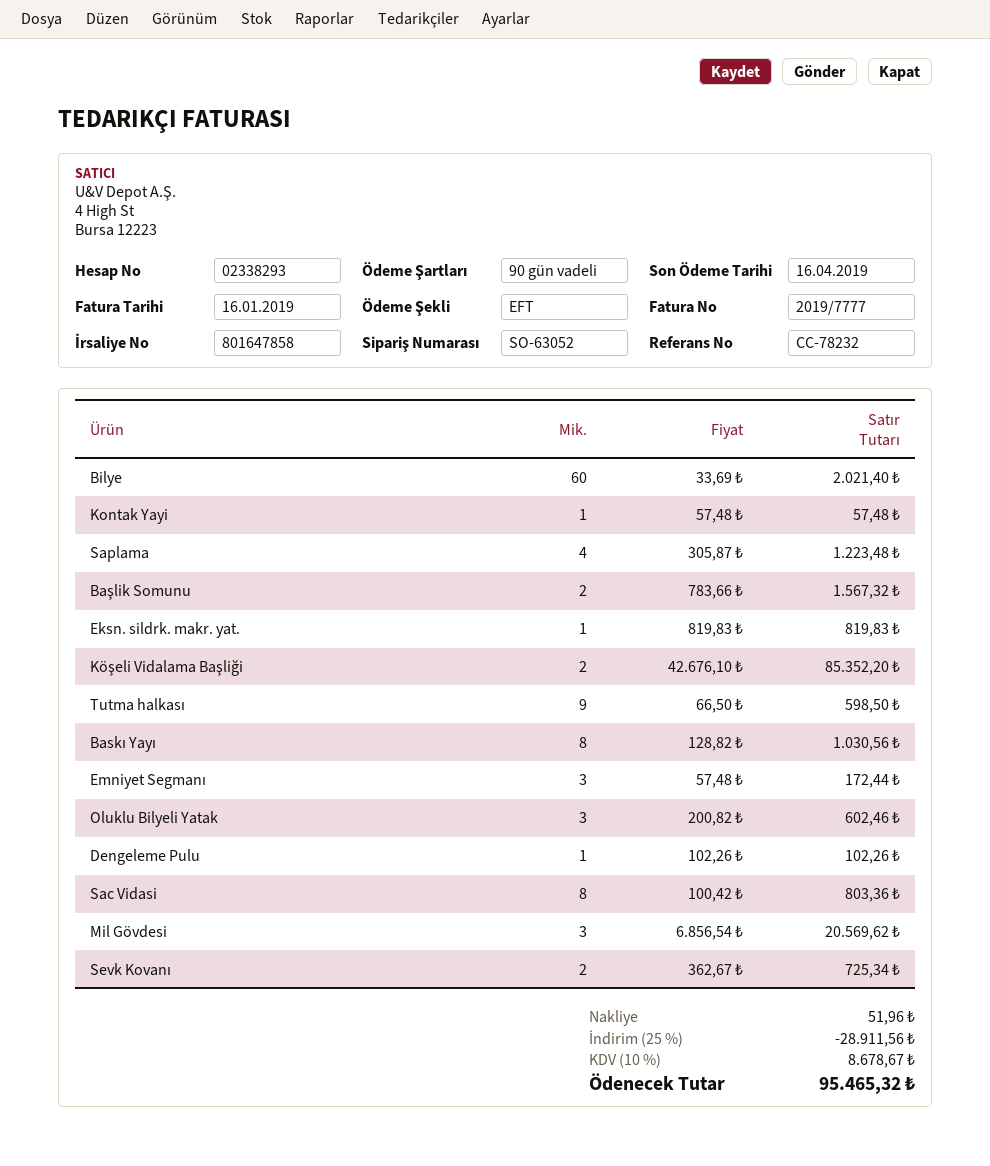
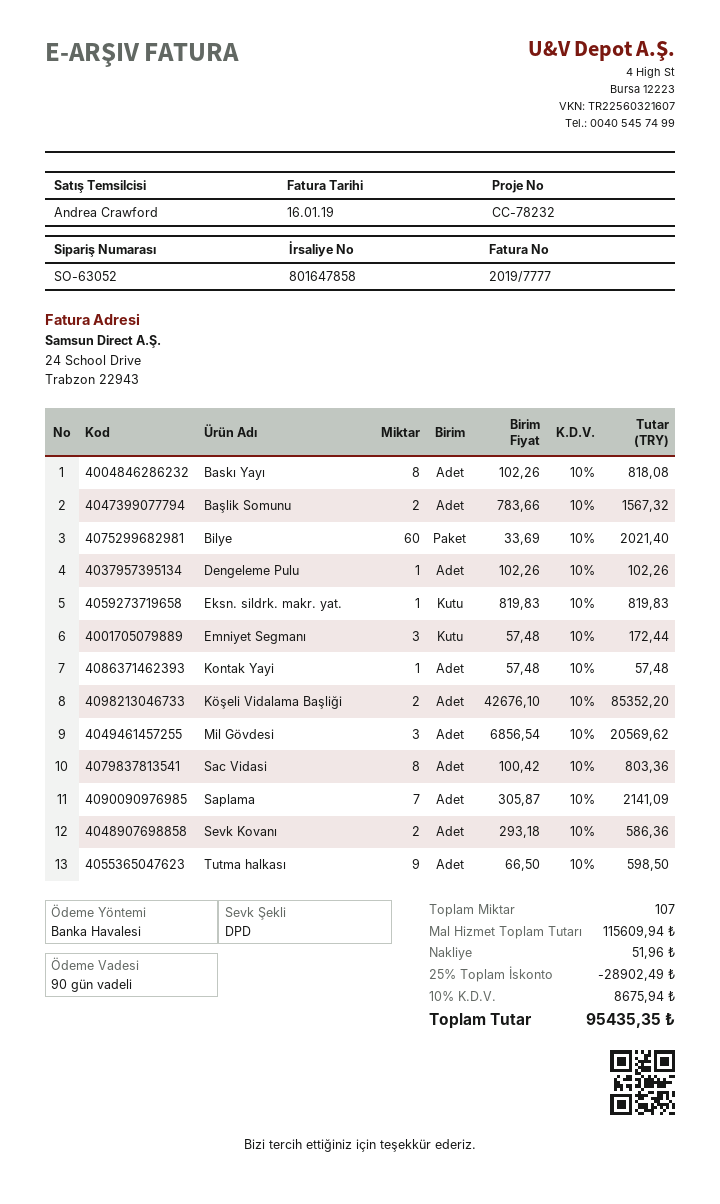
Saplama: 4 x 305.87 = 1223.48 -> 7 x 305.87 = 2141.09
Baskı Yayı: 8 x 128.82 = 1030.56 -> 8 x 102.26 = 818.08
Oluklu Bilyeli Yatak: 3 x 200.82 = 602.46 -> none
Sevk Kovanı: 2 x 362.67 = 725.34 -> 2 x 293.18 = 586.36
discount: 25% = 28911.56 -> 25% = 28902.49
tax: 10% = 8678.67 -> 10% = 8675.94
total: 95465.32 -> 95435.35

